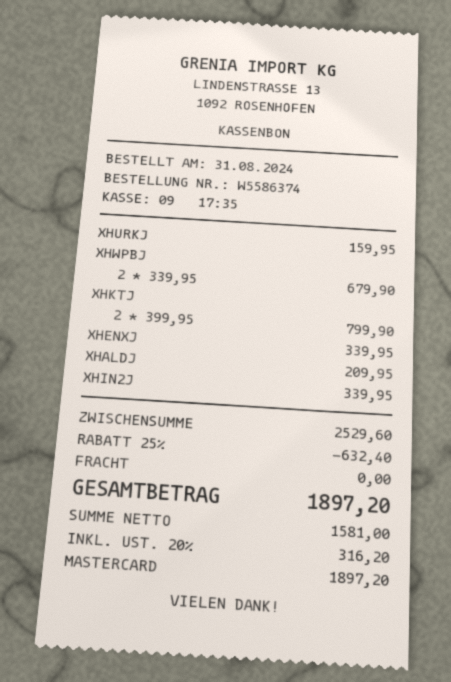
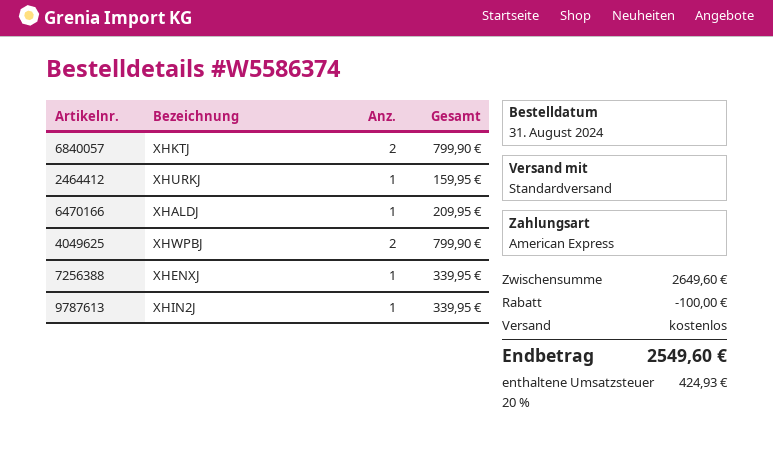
payment method: Mastercard -> American Express
XHWPBJ: 2 for 679.90 -> 2 for 799.90
subtotal: 2529.60 -> 2649.60
discount: 632.40 -> 100.00
tax: 20% = 316.20 -> 20% = 424.93
total: 1897.20 -> 2549.60

